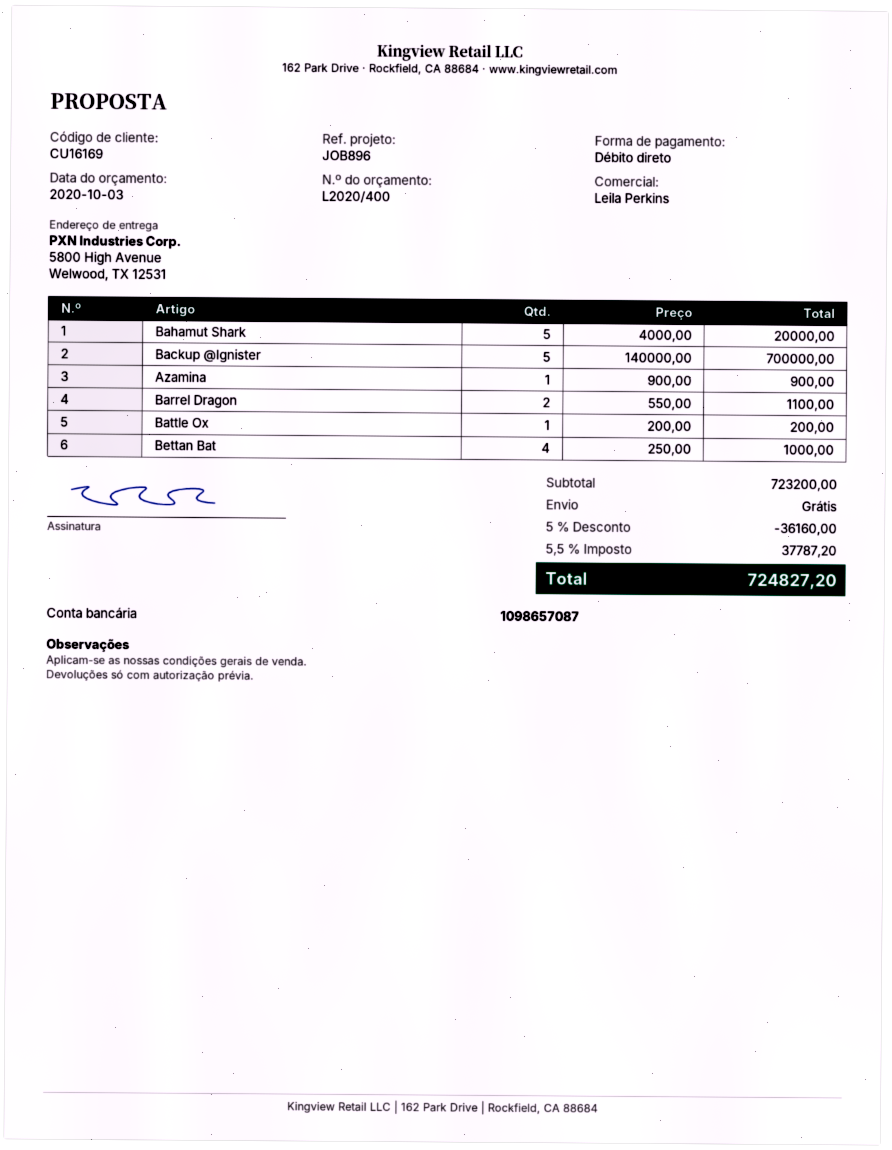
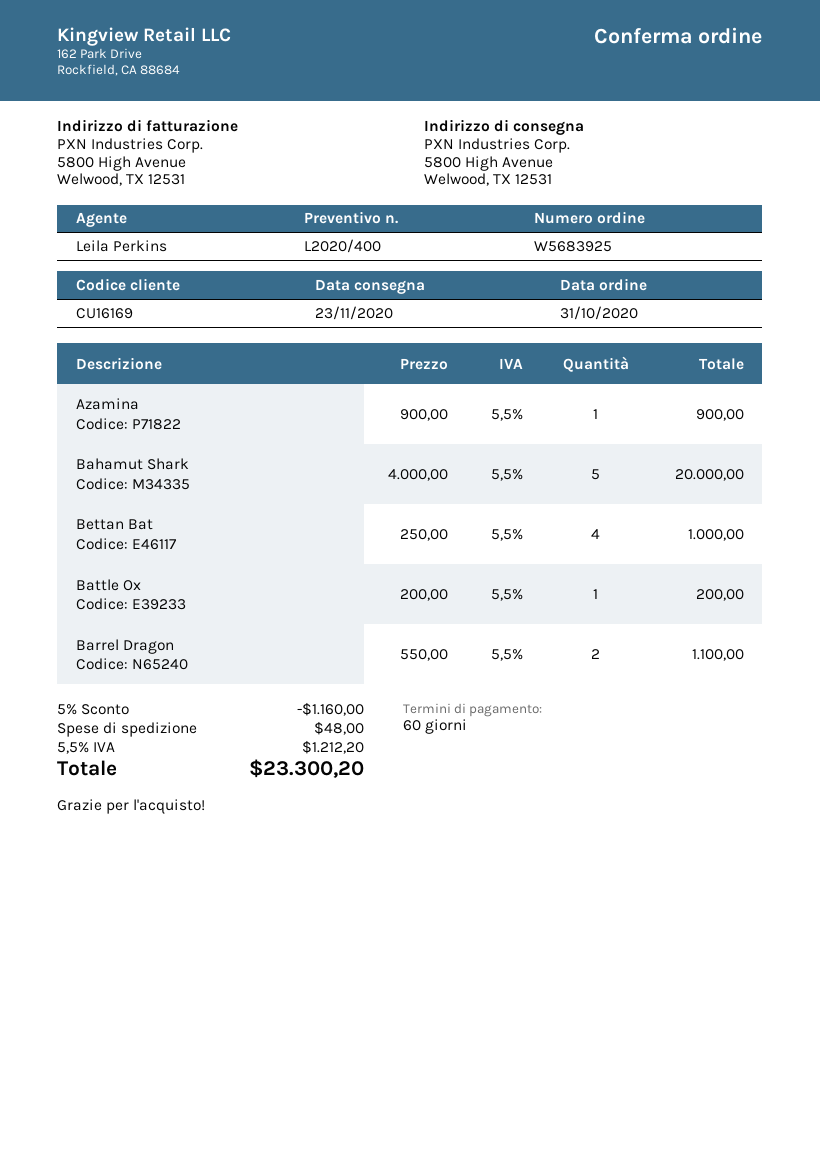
Backup @Ignister: 5 x 140000.00 = 700000.00 -> none
discount: 5% = 36160.00 -> 5% = 1160.00
shipping: 0.00 -> 48.00
tax: 5.5% = 37787.20 -> 5.5% = 1212.20
total: 724827.20 -> 23300.20

